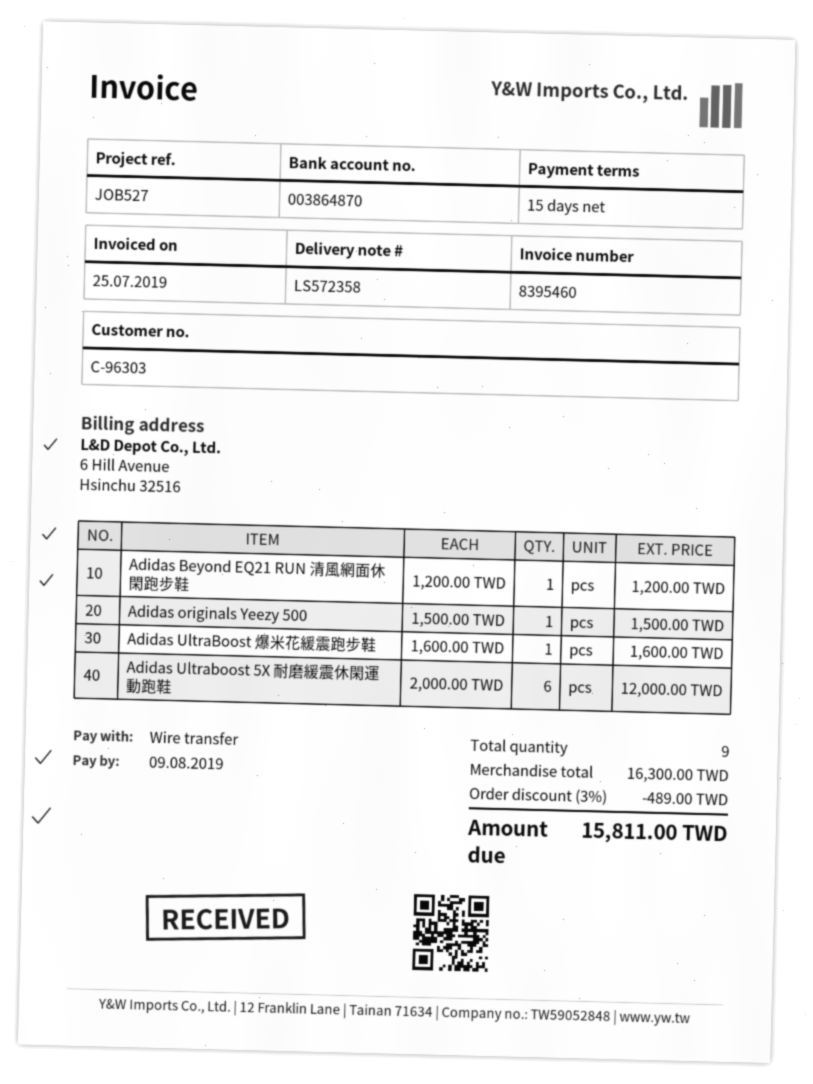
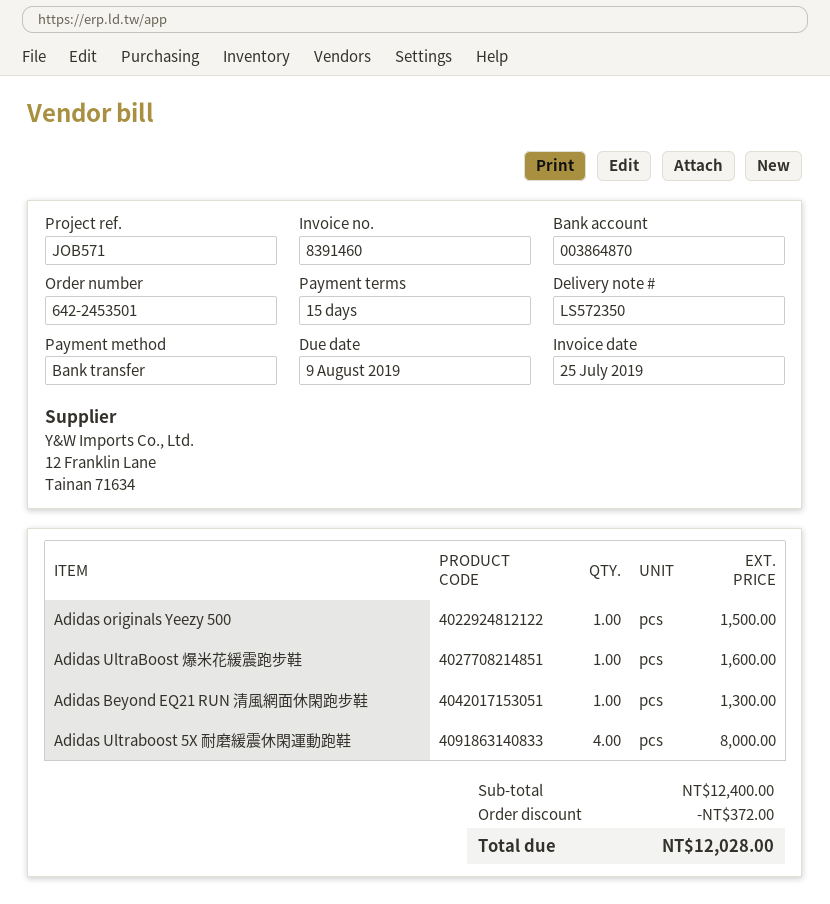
delivery note number: LS572358 -> LS572350
invoice number: 8395460 -> 8391460
reference: JOB527 -> JOB571
Adidas Beyond EQ21 RUN 清風網面休閑跑步鞋: 1 for 1200.00 -> 1 for 1300.00
Adidas Ultraboost 5X 耐磨緩震休閑運動跑鞋: 6 for 12000.00 -> 4 for 8000.00
subtotal: 16300.00 -> 12400.00
discount: 489.00 -> 372.00
total: 15811.00 -> 12028.00

